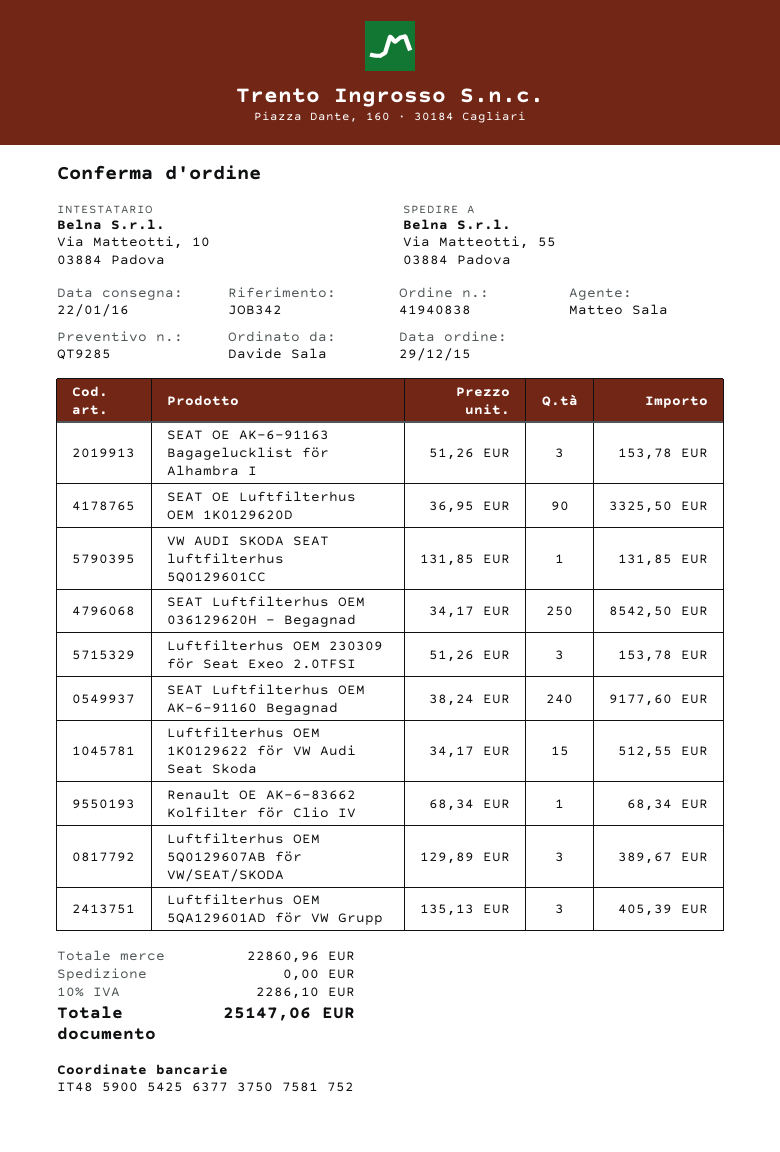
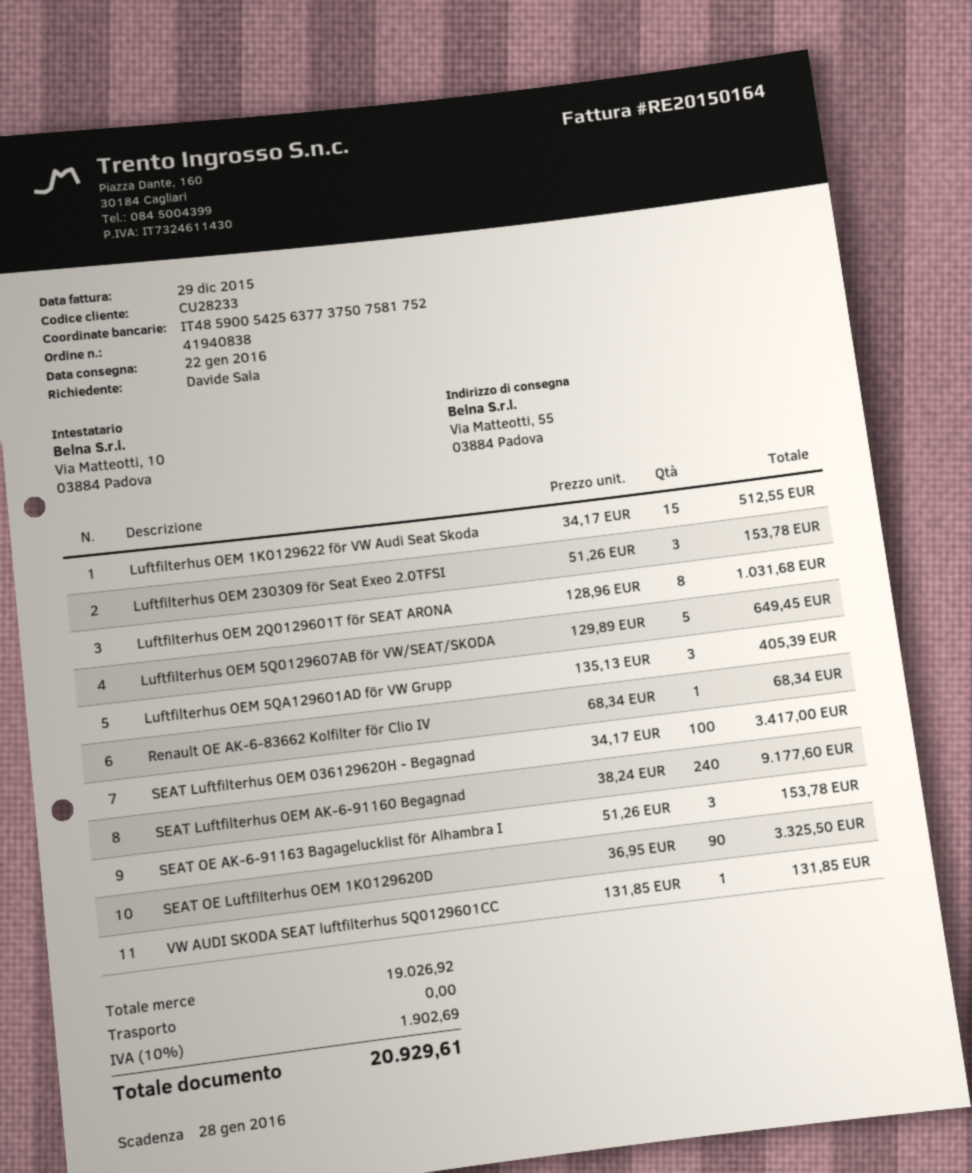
SEAT Luftfilterhus OEM 036129620H - Begagnad: 250 x 34.17 = 8542.50 -> 100 x 34.17 = 3417.00
Luftfilterhus OEM 5Q0129607AB för VW/SEAT/SKODA: 3 x 129.89 = 389.67 -> 5 x 129.89 = 649.45
Luftfilterhus OEM 2Q0129601T för SEAT ARONA: none -> 8 x 128.96 = 1031.68
subtotal: 22860.96 -> 19026.92
tax: 10% = 2286.10 -> 10% = 1902.69
total: 25147.06 -> 20929.61

